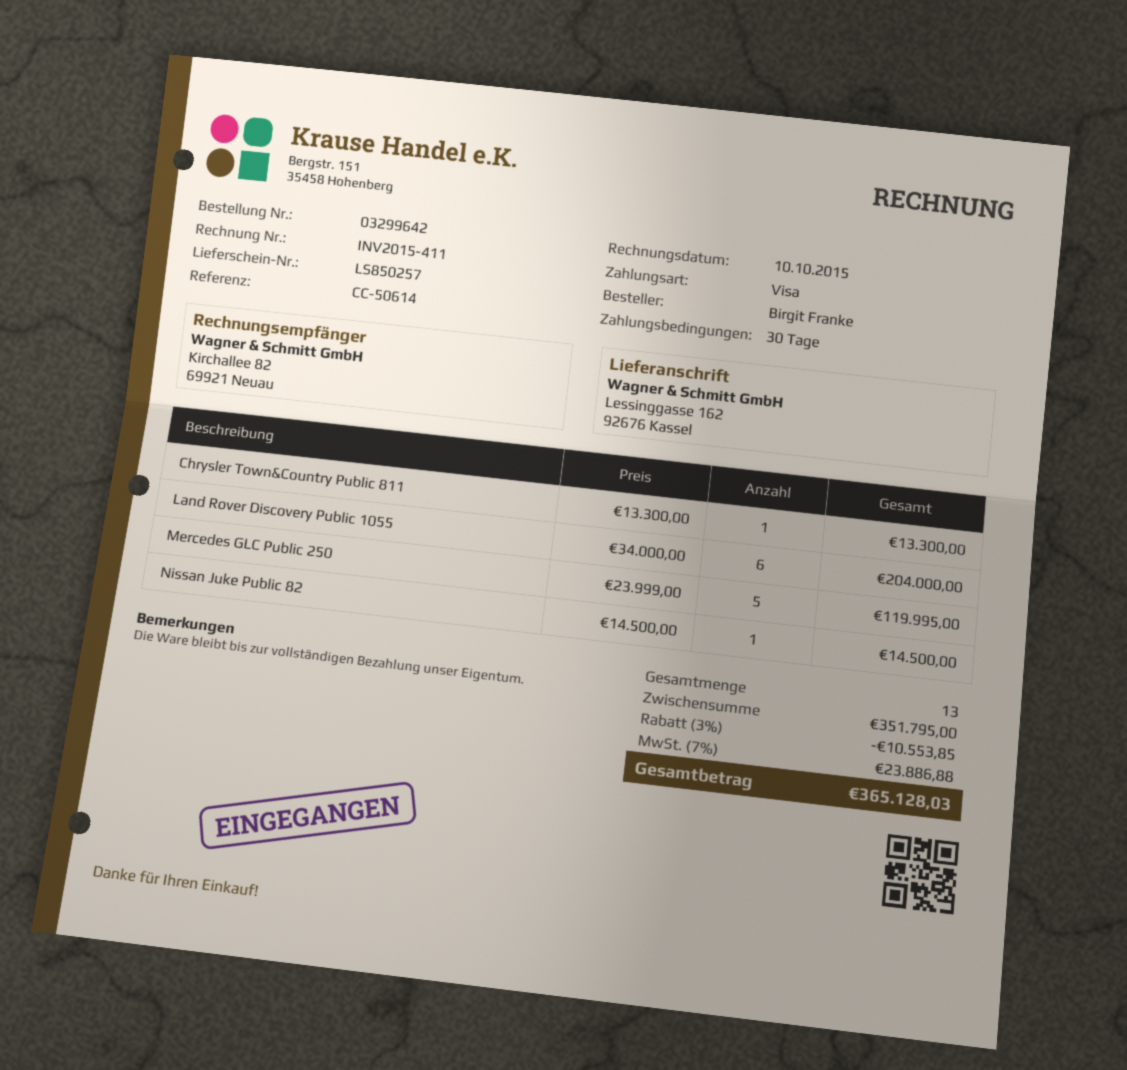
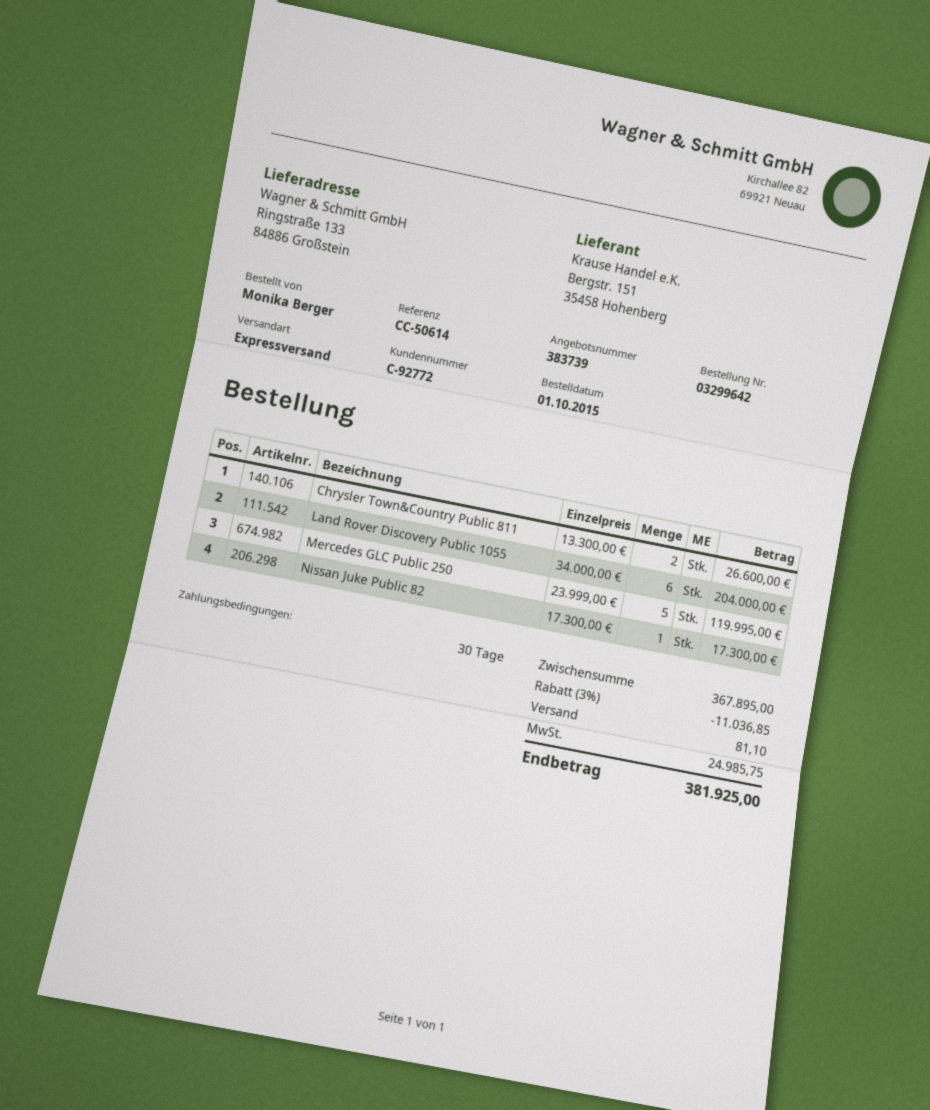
ordered by: Birgit Franke -> Monika Berger
ship to: Lessinggasse 162, 92676 Kassel -> Ringstraße 133, 84886 Großstein
Chrysler Town&Country Public 811: 1 x 13300.00 = 13300.00 -> 2 x 13300.00 = 26600.00
Nissan Juke Public 82: 1 x 14500.00 = 14500.00 -> 1 x 17300.00 = 17300.00
subtotal: 351795.00 -> 367895.00
discount: 3% = 10553.85 -> 3% = 11036.85
shipping: none -> 81.10
tax: 23886.88 -> 24985.75
total: 365128.03 -> 381925.00

